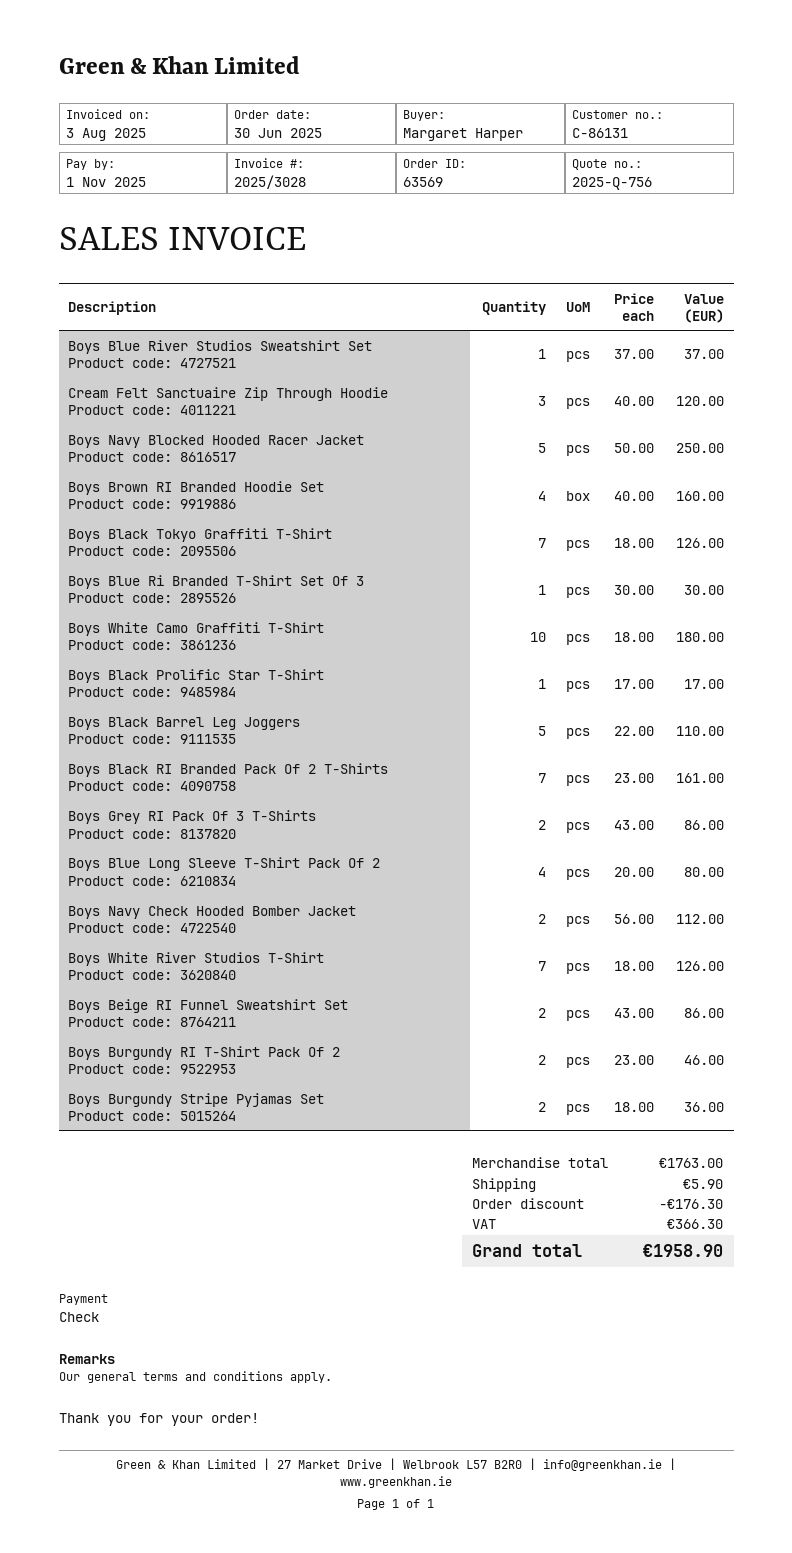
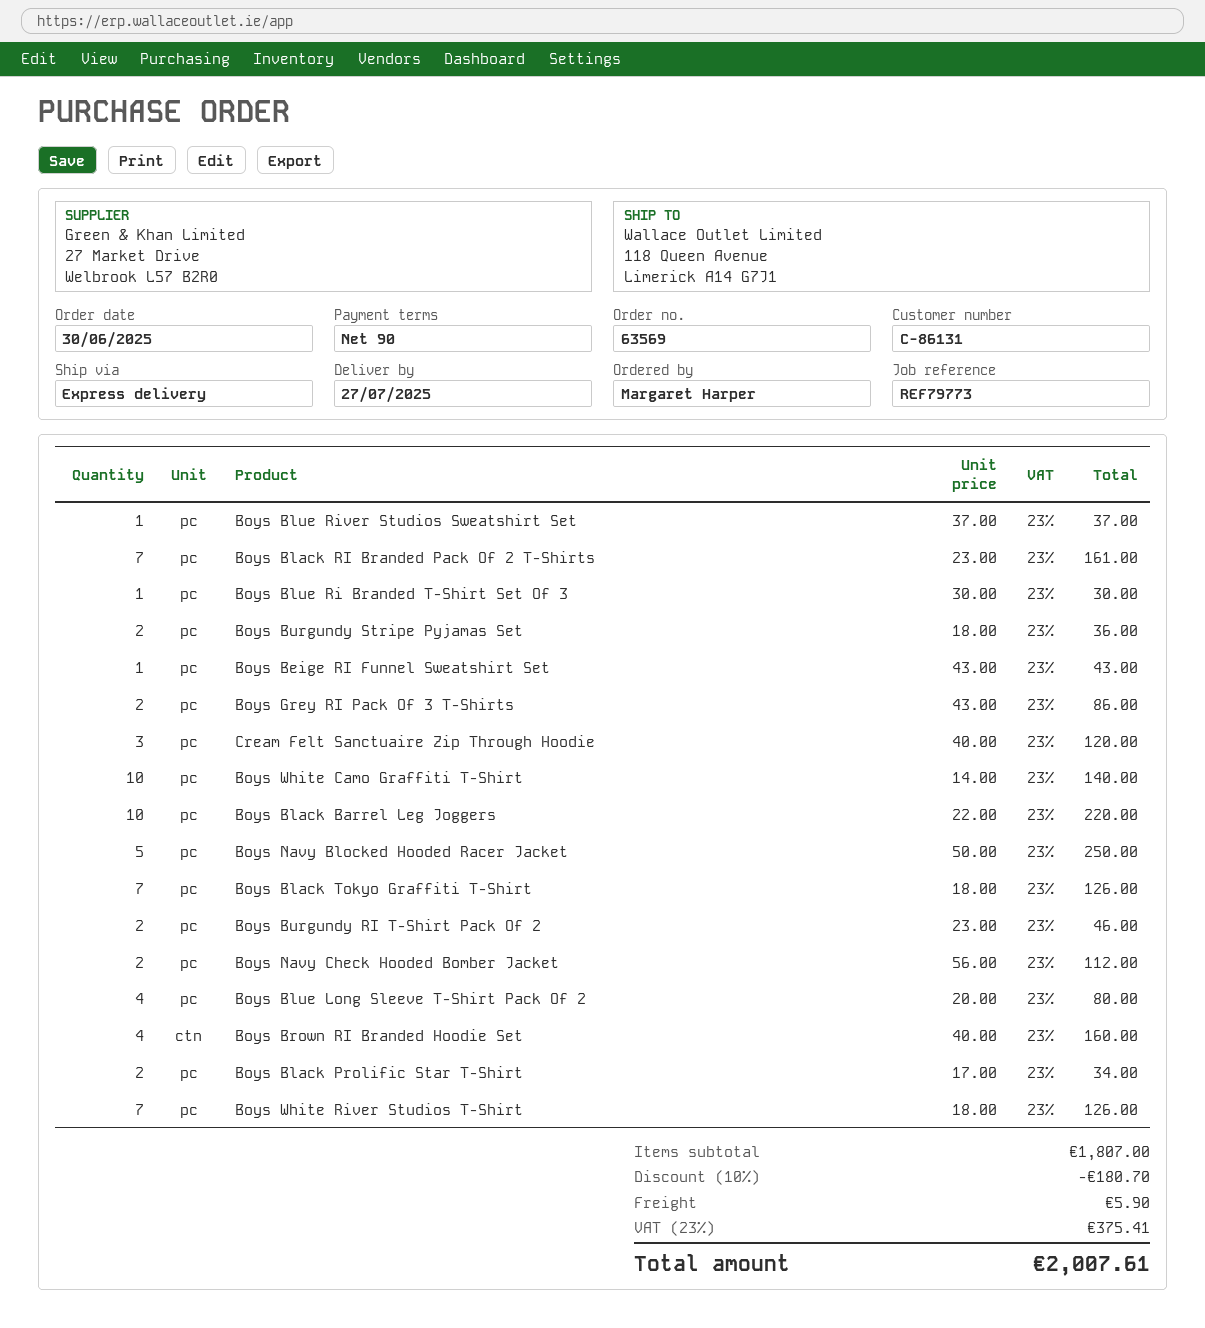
Boys White Camo Graffiti T-Shirt: 10 x 18.00 = 180.00 -> 10 x 14.00 = 140.00
Boys Black Prolific Star T-Shirt: 1 x 17.00 = 17.00 -> 2 x 17.00 = 34.00
Boys Black Barrel Leg Joggers: 5 x 22.00 = 110.00 -> 10 x 22.00 = 220.00
Boys Beige RI Funnel Sweatshirt Set: 2 x 43.00 = 86.00 -> 1 x 43.00 = 43.00
subtotal: 1763.00 -> 1807.00
discount: 176.30 -> 180.70
tax: 366.30 -> 375.41
total: 1958.90 -> 2007.61

